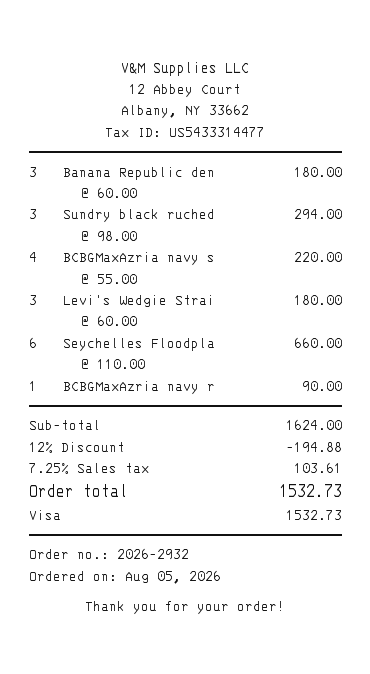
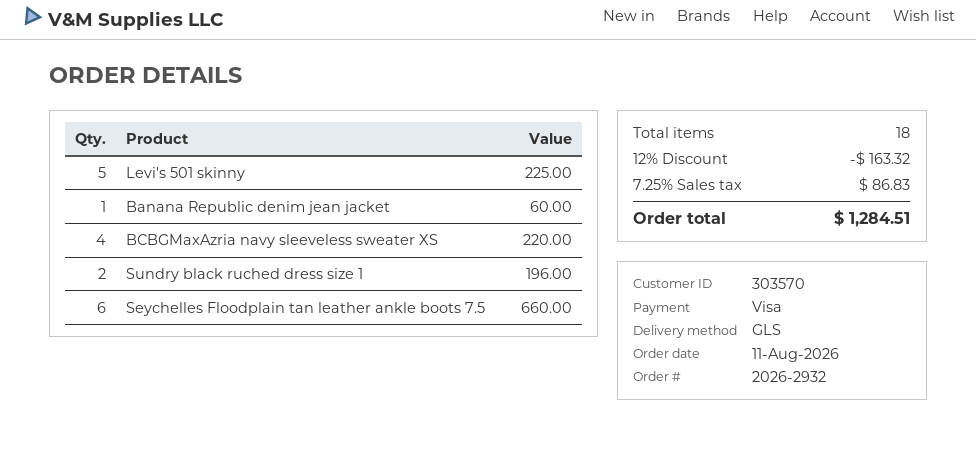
order date: 2026-08-05 -> 2026-08-11
Banana Republic den: 3 for 180.00 -> 1 for 60.00
Sundry black ruched: 3 for 294.00 -> 2 for 196.00
Levi's Wedgie Strai: 3 for 180.00 -> none
BCBGMaxAzria navy r: 1 for 90.00 -> none
Levi's 501 skinny: none -> 5 for 225.00
discount: 12% = 194.88 -> 12% = 163.32
tax: 7.25% = 103.61 -> 7.25% = 86.83
total: 1532.73 -> 1284.51

